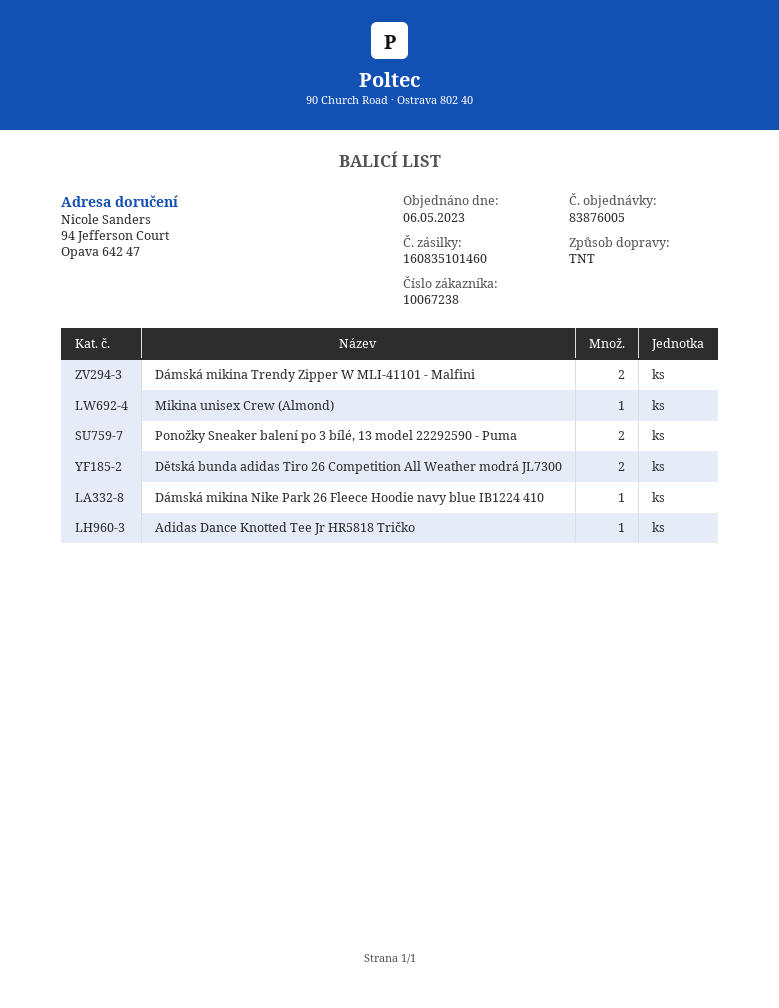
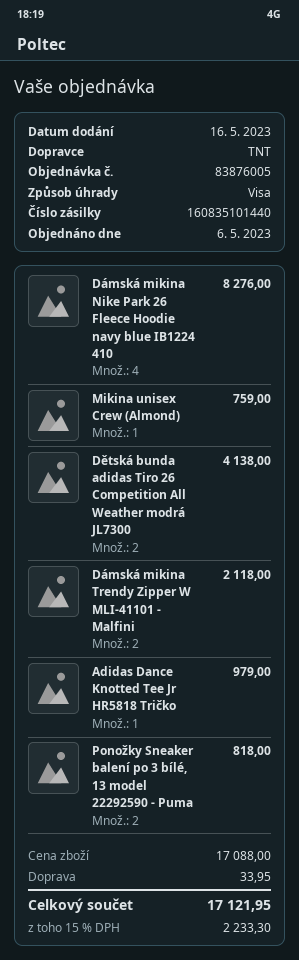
tracking number: 160835101460 -> 160835101440
Dámská mikina Nike Park 26 Fleece Hoodie navy blue IB1224 410: 1 -> 4

